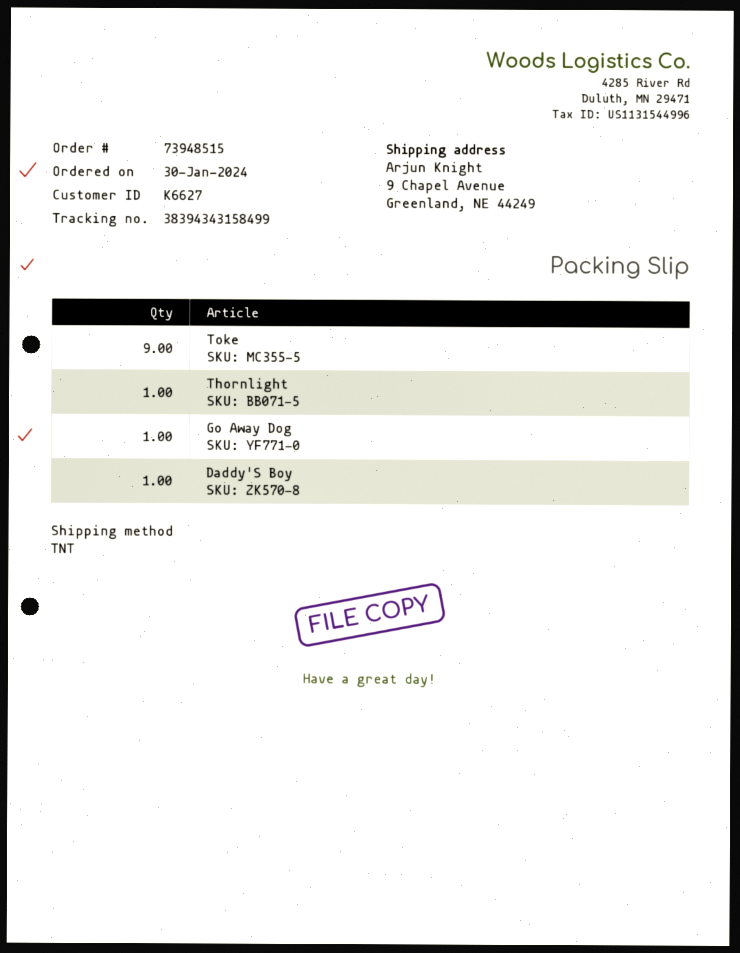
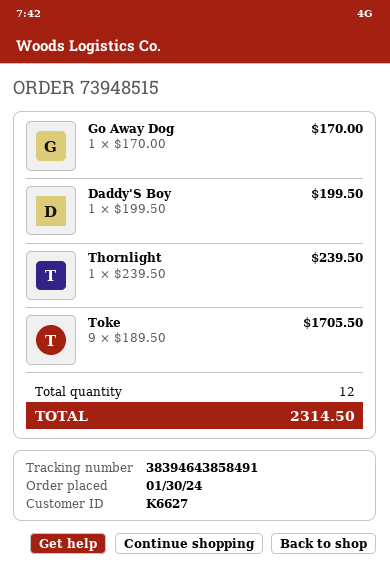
tracking number: 38394343158499 -> 38394643858491

